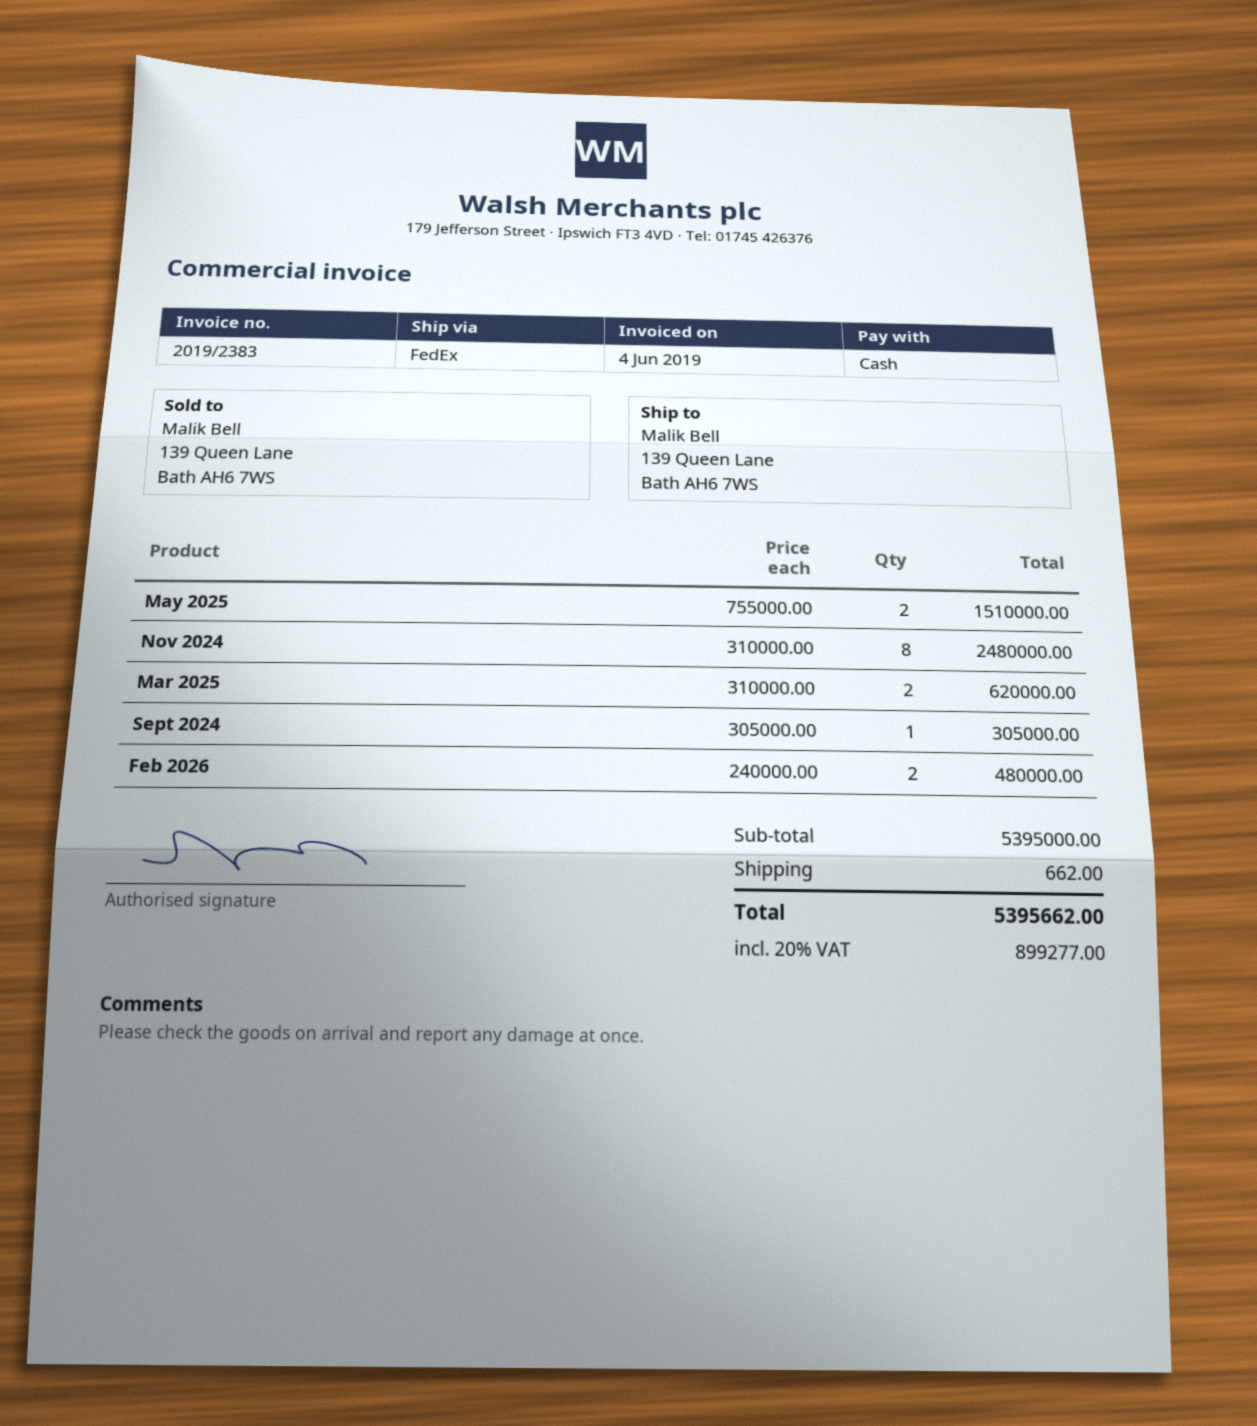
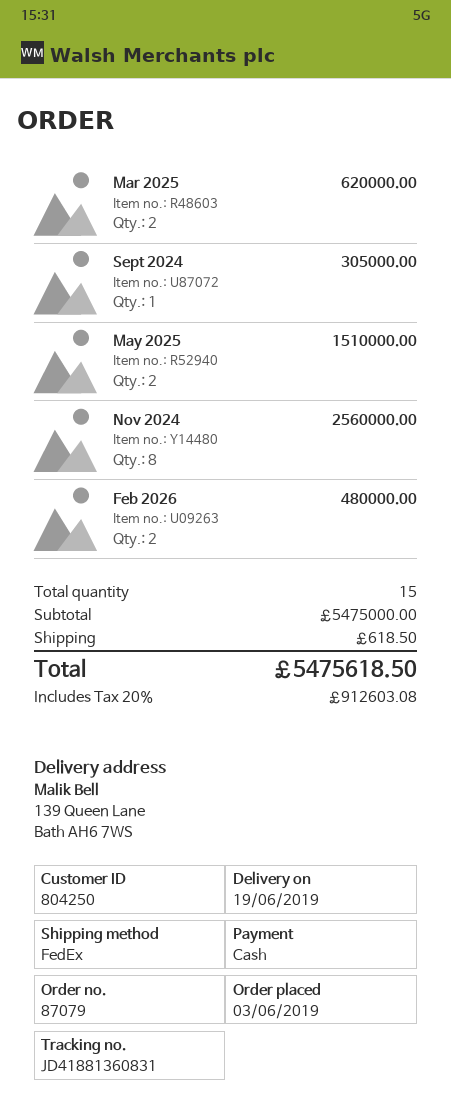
Nov 2024: 8 for 2480000.00 -> 8 for 2560000.00
subtotal: 5395000.00 -> 5475000.00
shipping: 662.00 -> 618.50
tax: 20% = 899277.00 -> 20% = 912603.08
total: 5395662.00 -> 5475618.50

